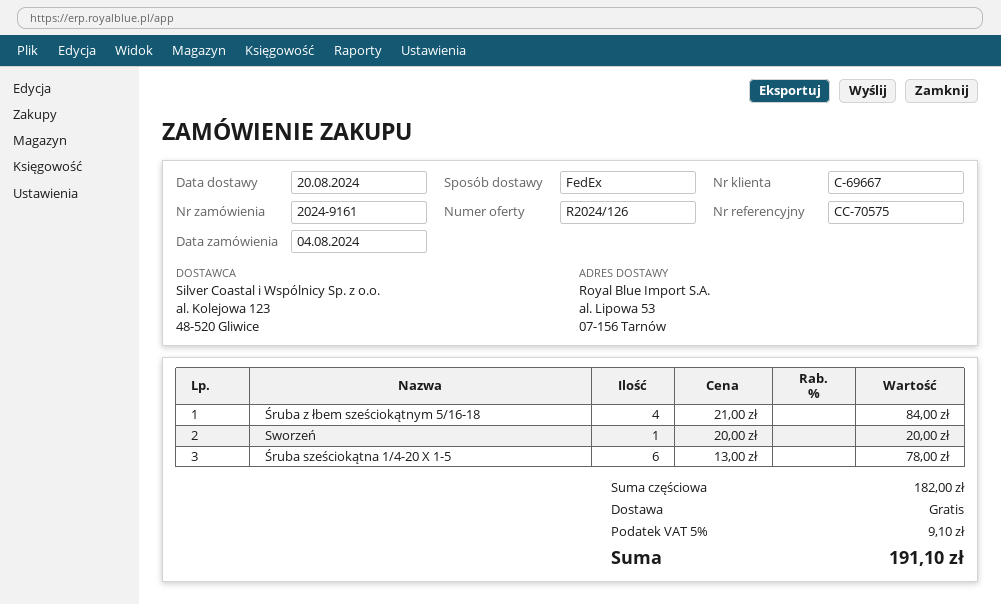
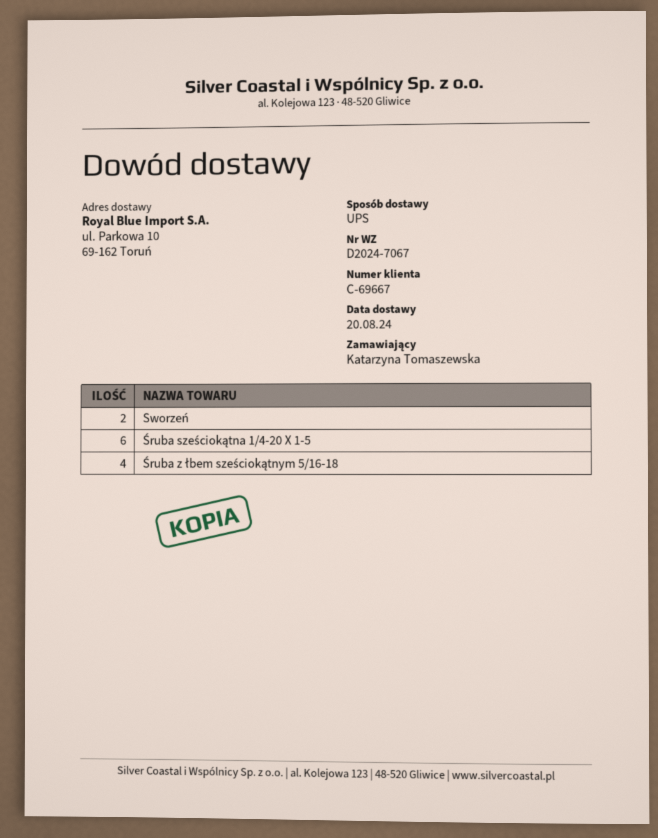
shipping method: FedEx -> UPS
ship to: al. Lipowa 53, 07-156 Tarnów -> ul. Parkowa 10, 69-162 Toruń
Sworzeń: 1 -> 2

